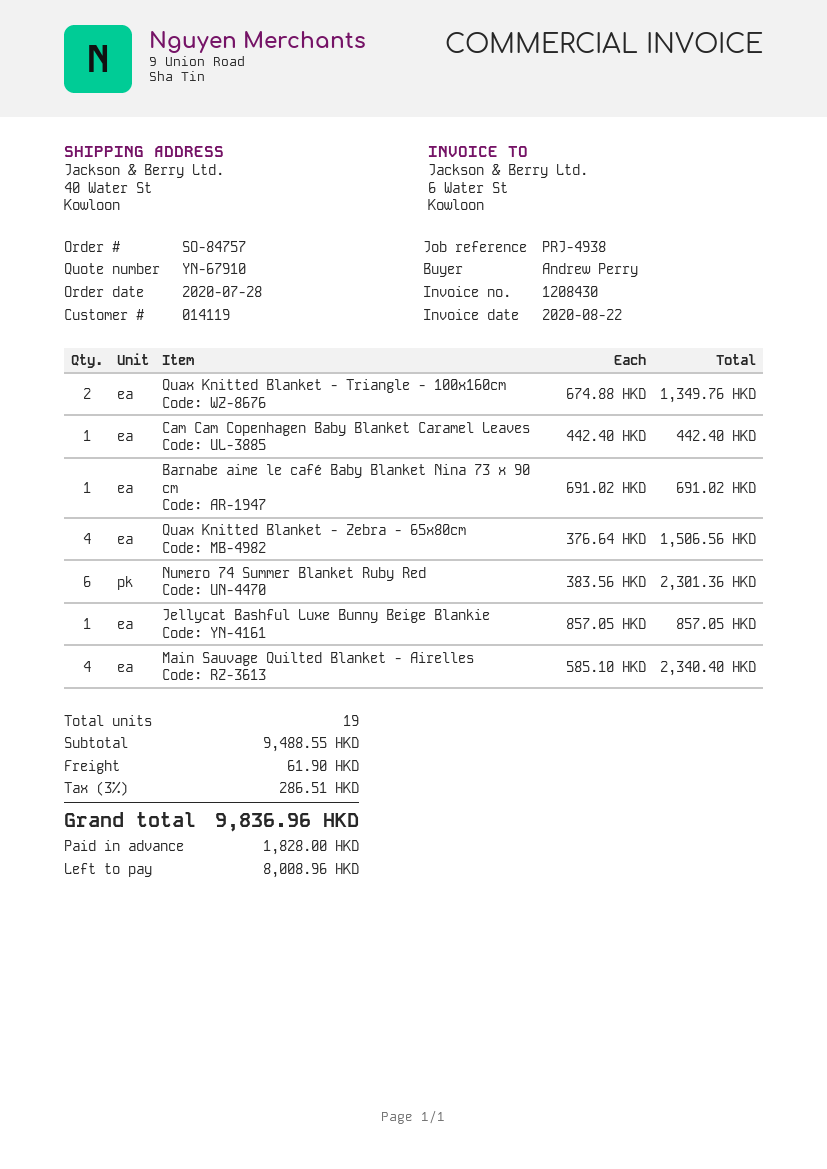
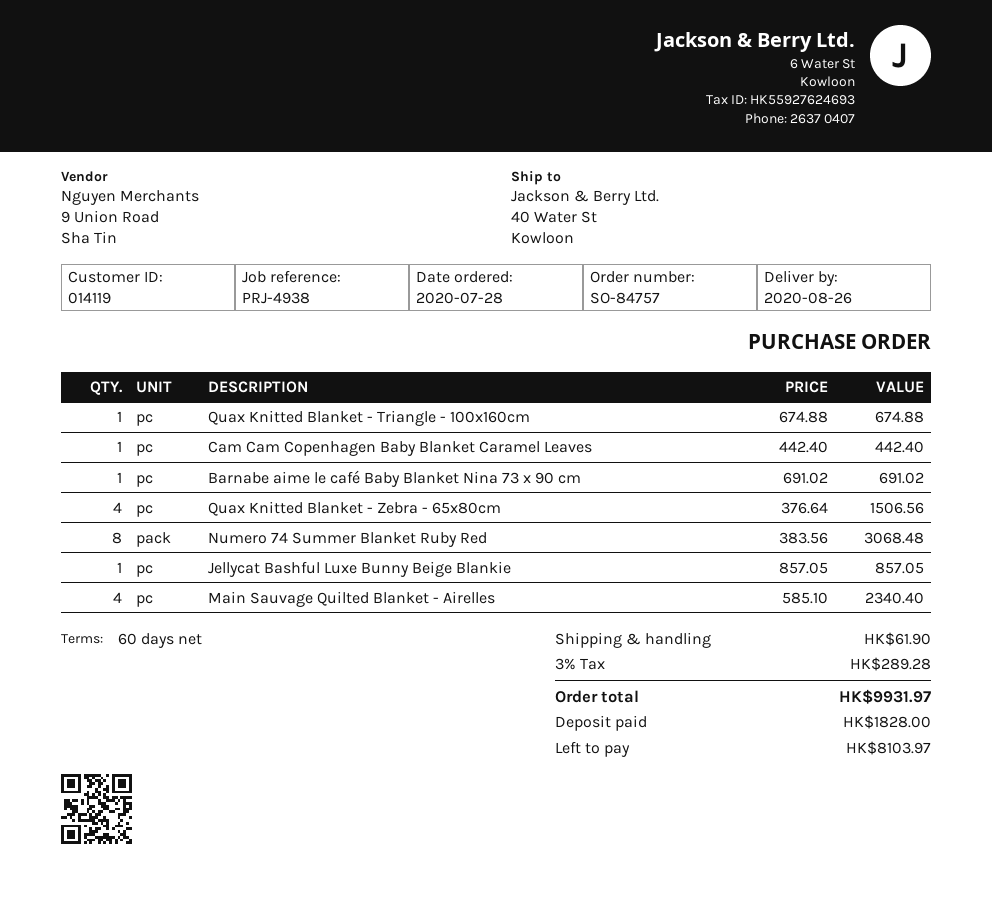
Quax Knitted Blanket - Triangle - 100x160cm: 2 x 674.88 = 1349.76 -> 1 x 674.88 = 674.88
Numero 74 Summer Blanket Ruby Red: 6 x 383.56 = 2301.36 -> 8 x 383.56 = 3068.48
tax: 3% = 286.51 -> 3% = 289.28
total: 9836.96 -> 9931.97
balance: 8008.96 -> 8103.97

